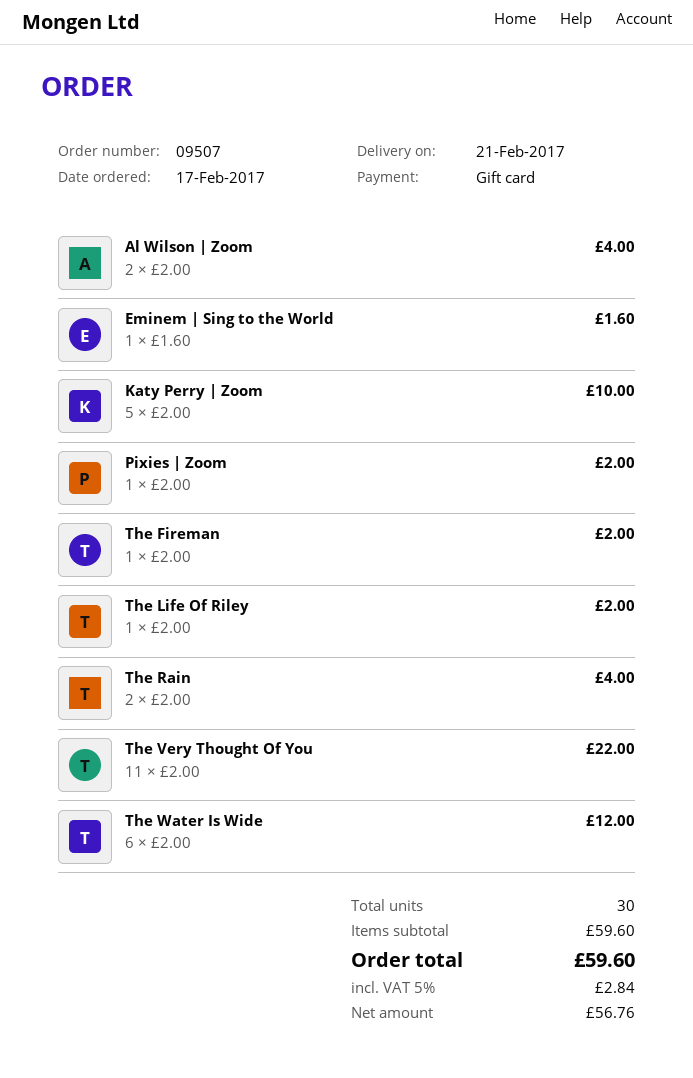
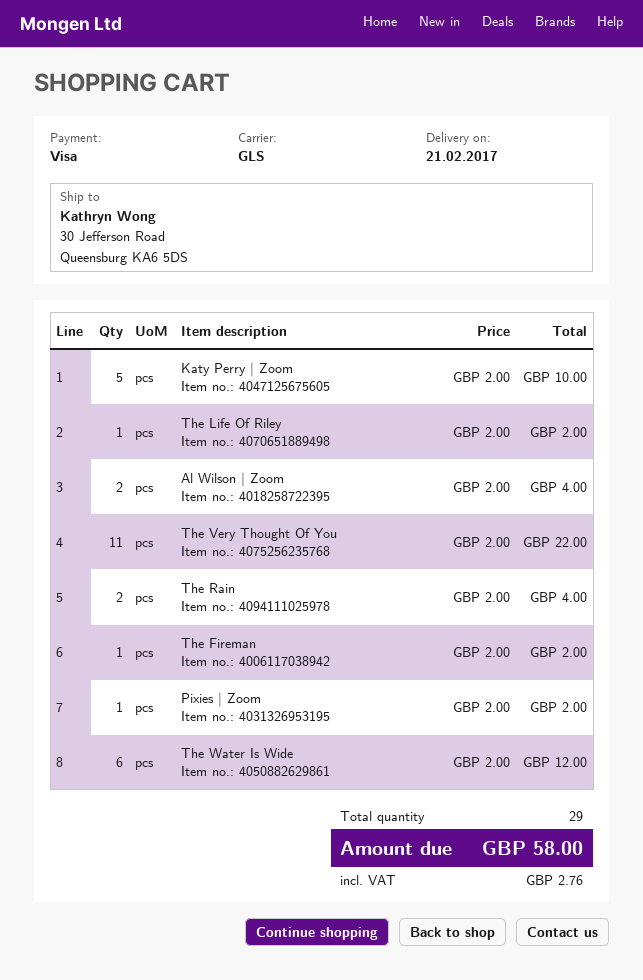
payment method: gift card -> Visa
Eminem | Sing to the World: 1 x 1.60 = 1.60 -> none
total quantity: 30 -> 29
tax: 2.84 -> 2.76
total: 59.60 -> 58.00

